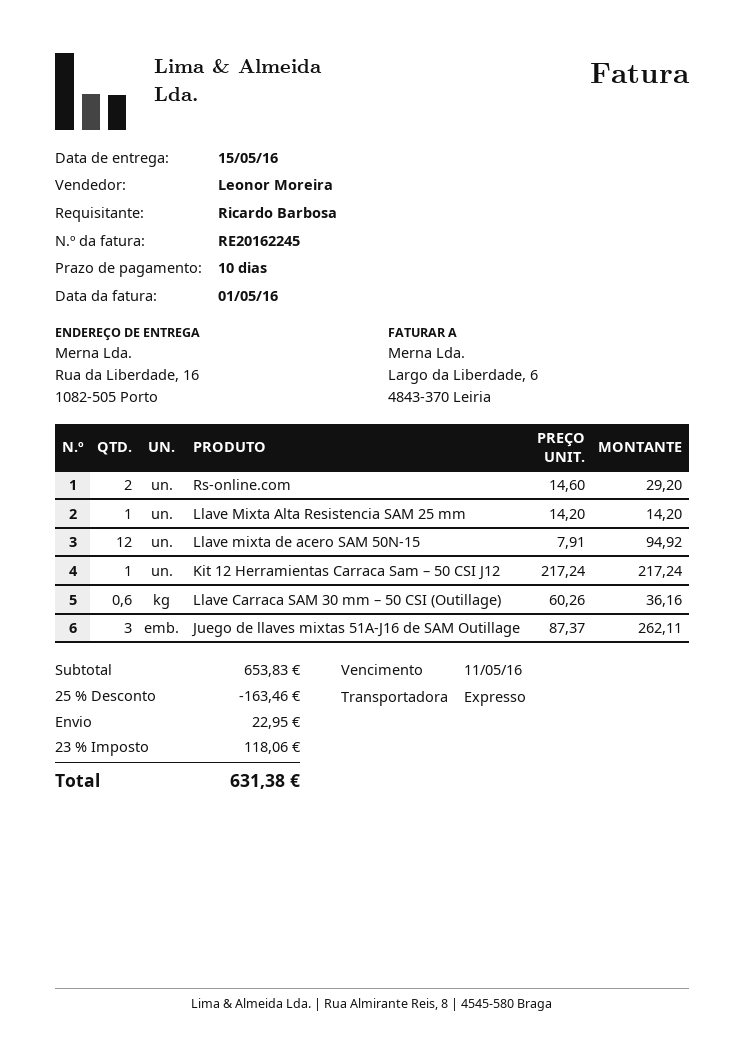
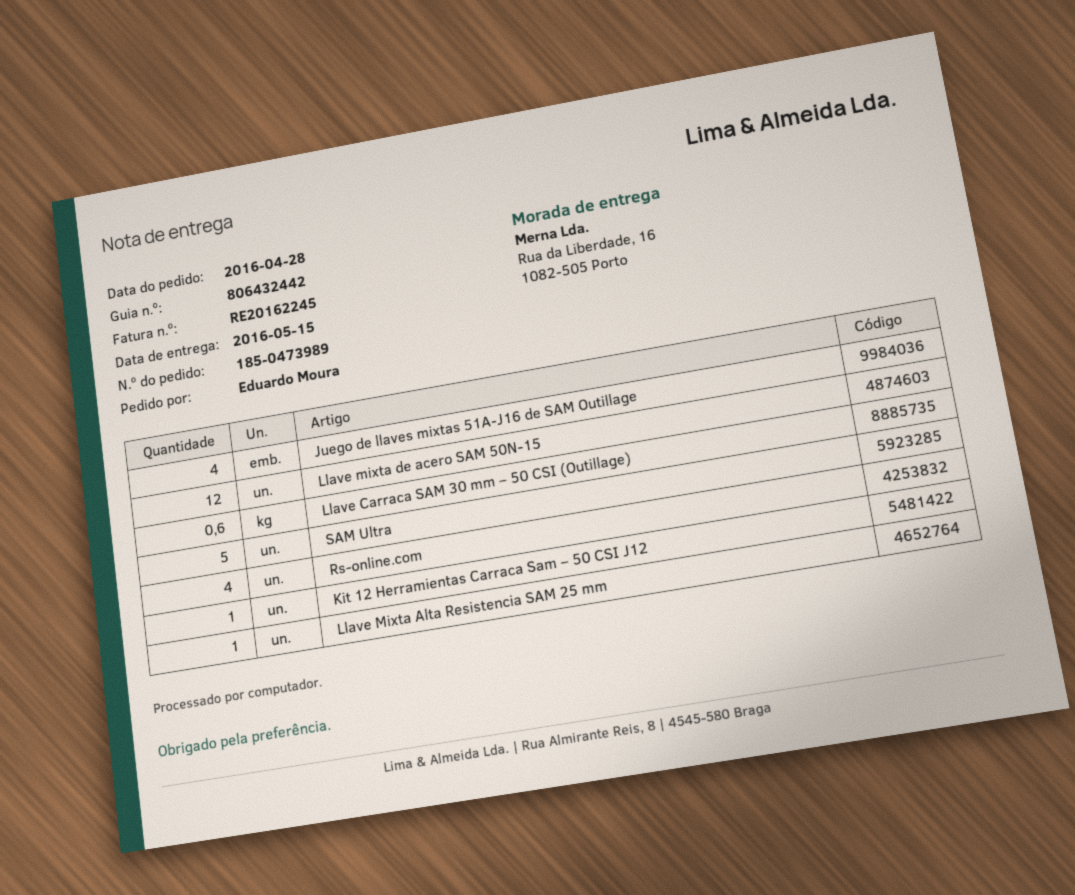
ordered by: Ricardo Barbosa -> Eduardo Moura
Rs-online.com: 2 -> 4
Juego de llaves mixtas 51A-J16 de SAM Outillage: 3 -> 4
SAM Ultra: none -> 5

